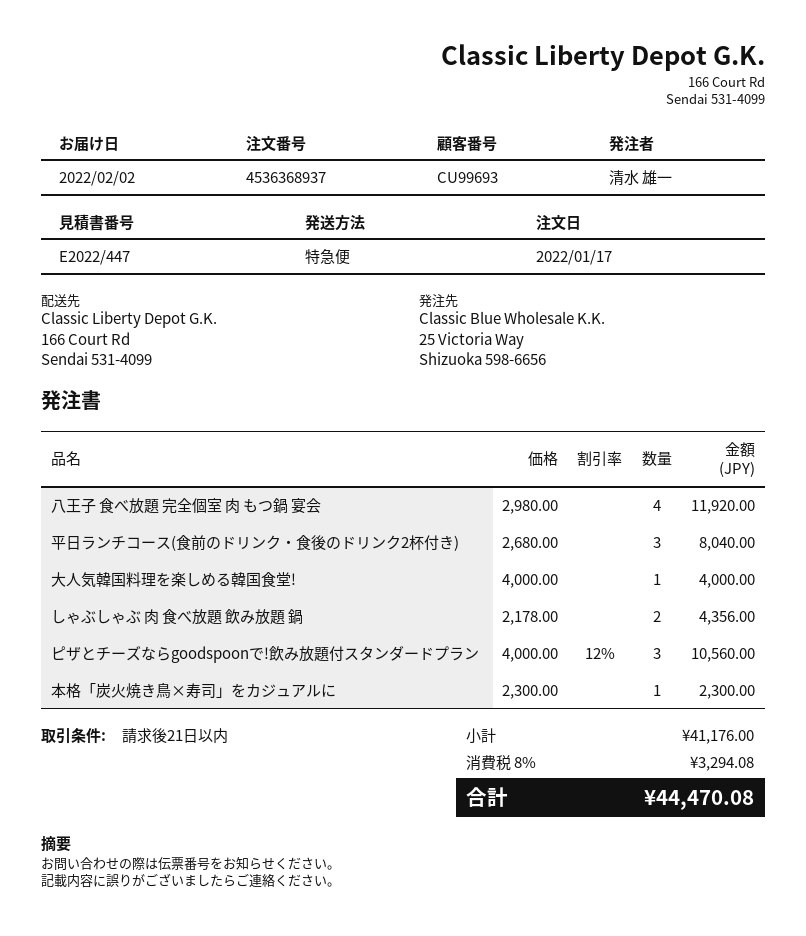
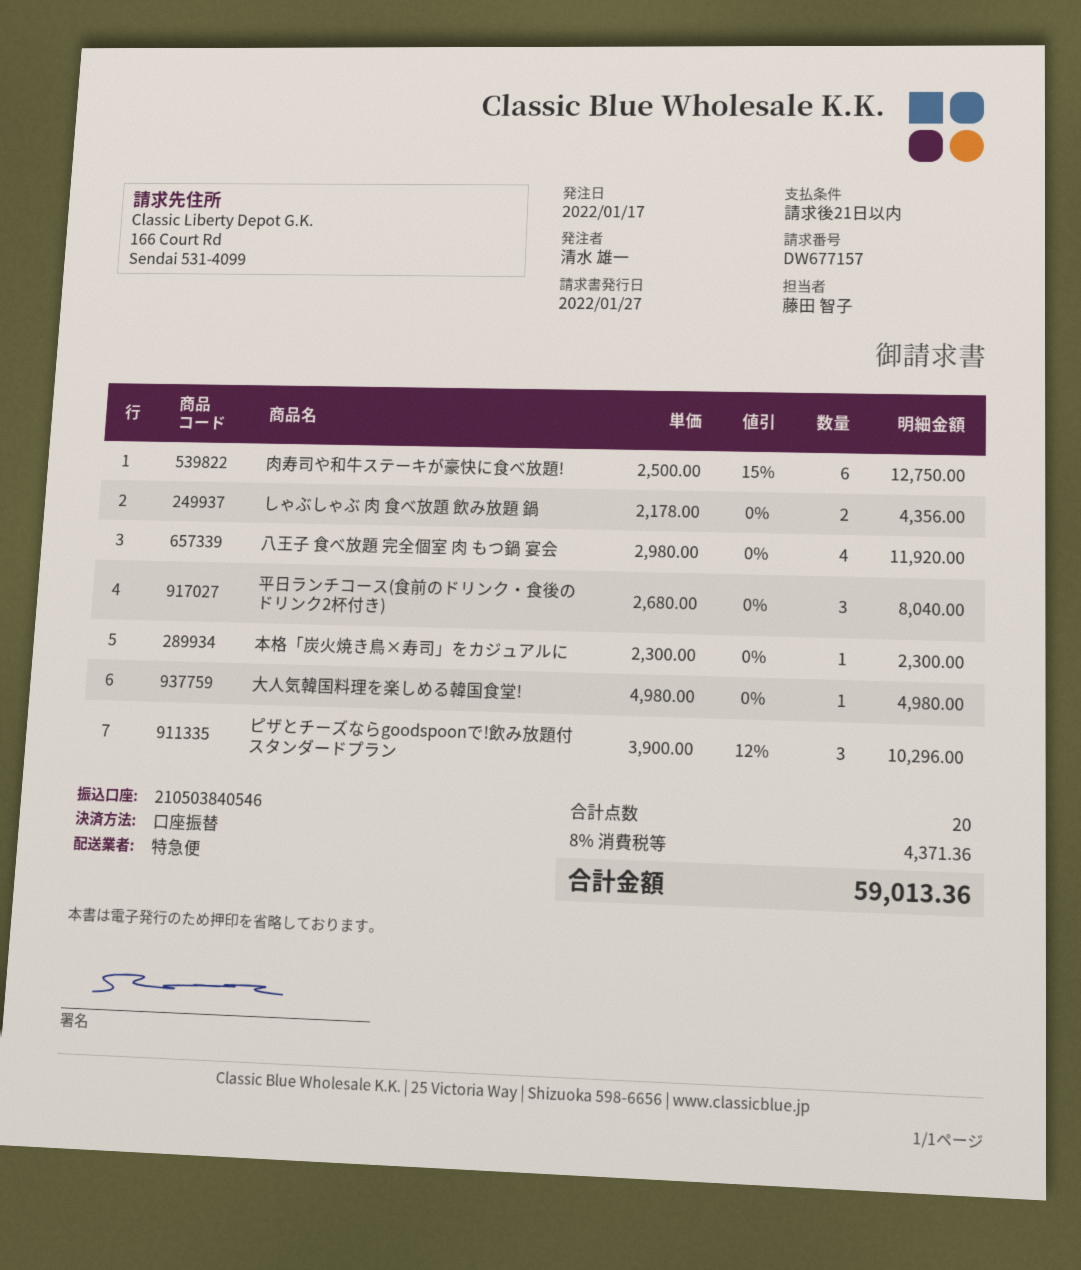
大人気韓国料理を楽しめる韓国食堂!: 1 x 4000.00 = 4000.00 -> 1 x 4980.00 = 4980.00
ピザとチーズならgoodspoonで!飲み放題付スタンダードプラン: 3 x 4000.00 - 12% = 10560.00 -> 3 x 3900.00 - 12% = 10296.00
肉寿司や和牛ステーキが豪快に食べ放題!: none -> 6 x 2500.00 - 15% = 12750.00
tax: 8% = 3294.08 -> 8% = 4371.36
total: 44470.08 -> 59013.36

